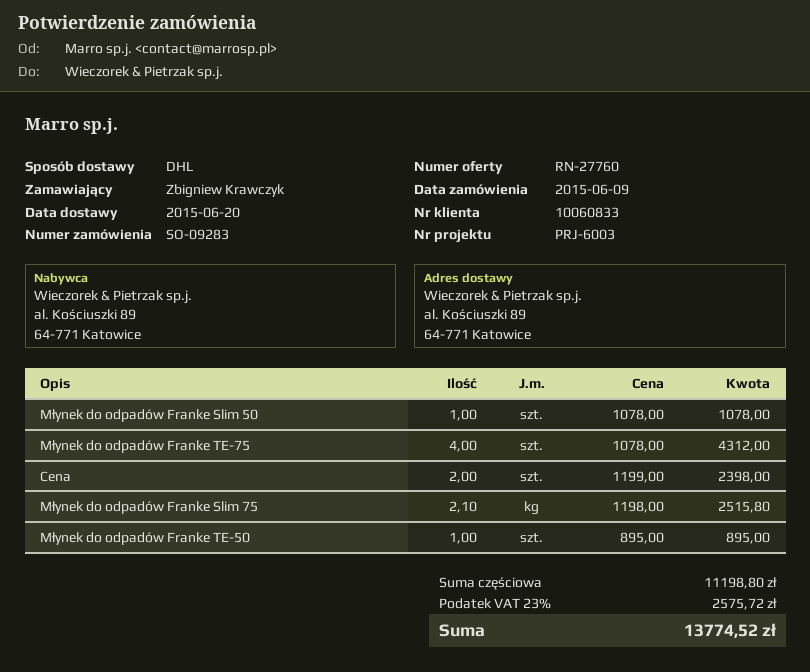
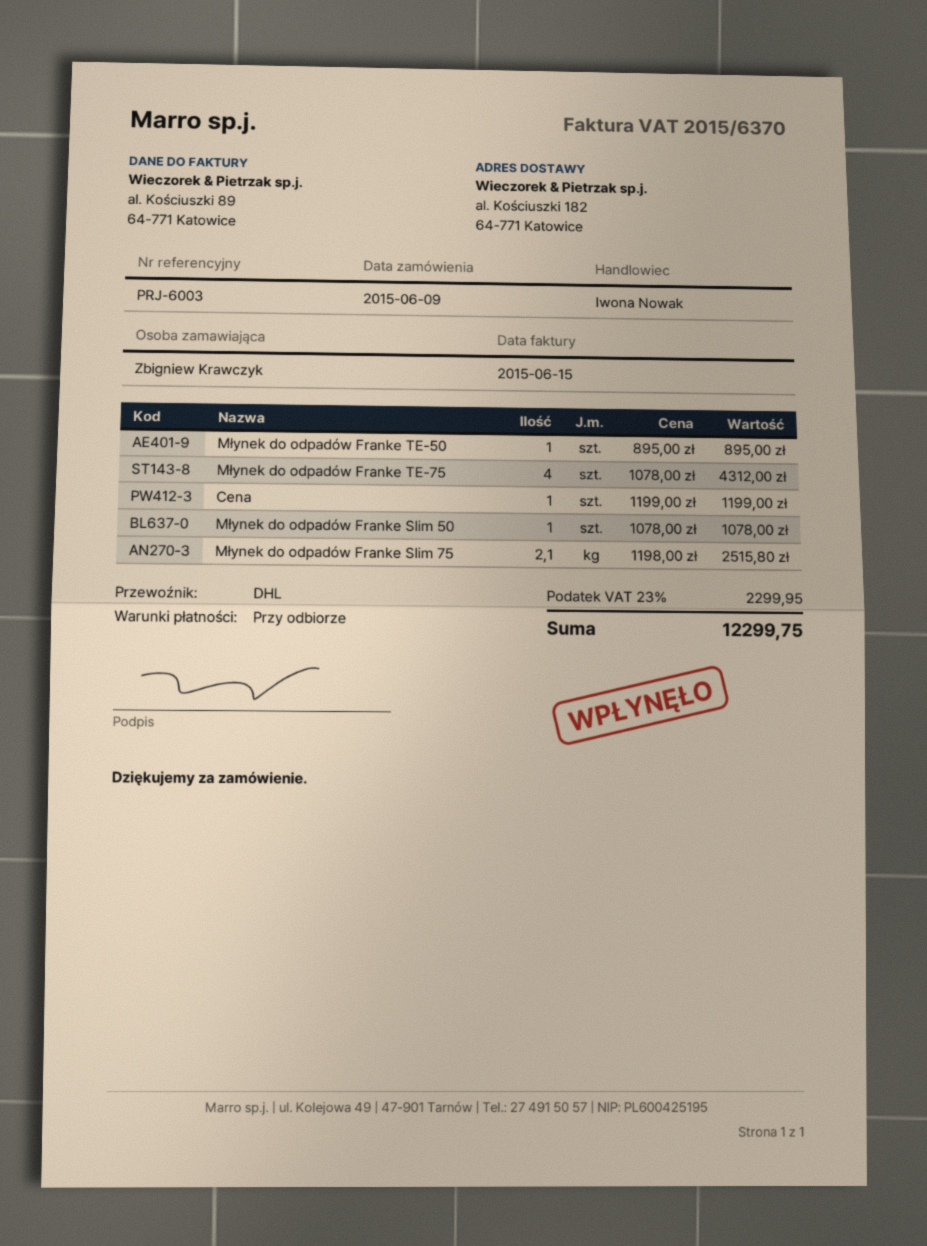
ship to: al. Kościuszki 89, 64-771 Katowice -> al. Kościuszki 182, 64-771 Katowice
Cena: 2 x 1199.00 = 2398.00 -> 1 x 1199.00 = 1199.00
tax: 23% = 2575.72 -> 23% = 2299.95
total: 13774.52 -> 12299.75

